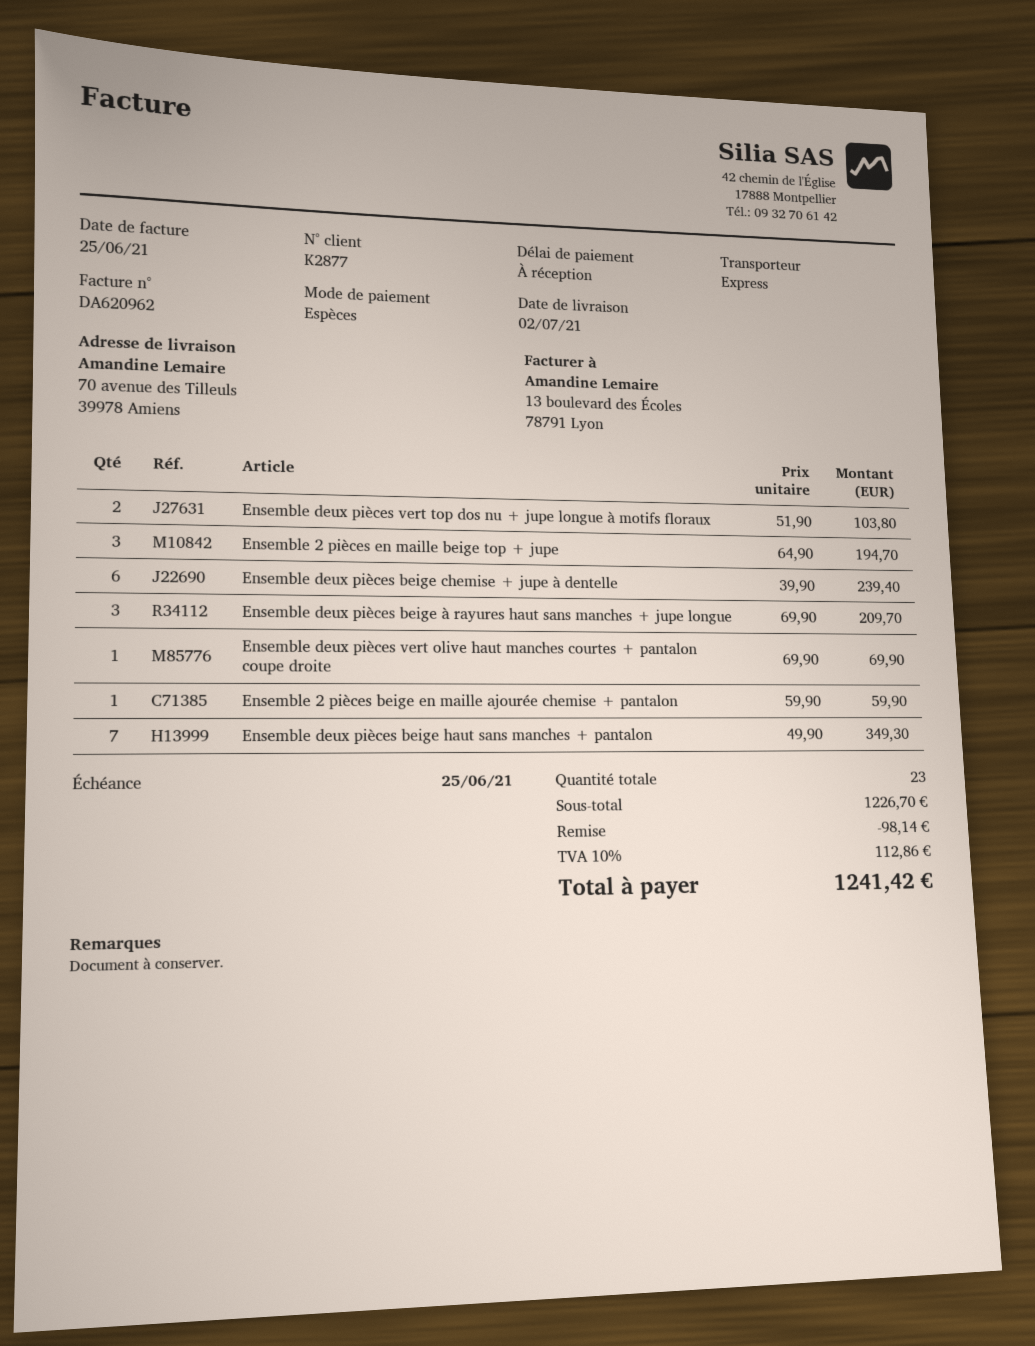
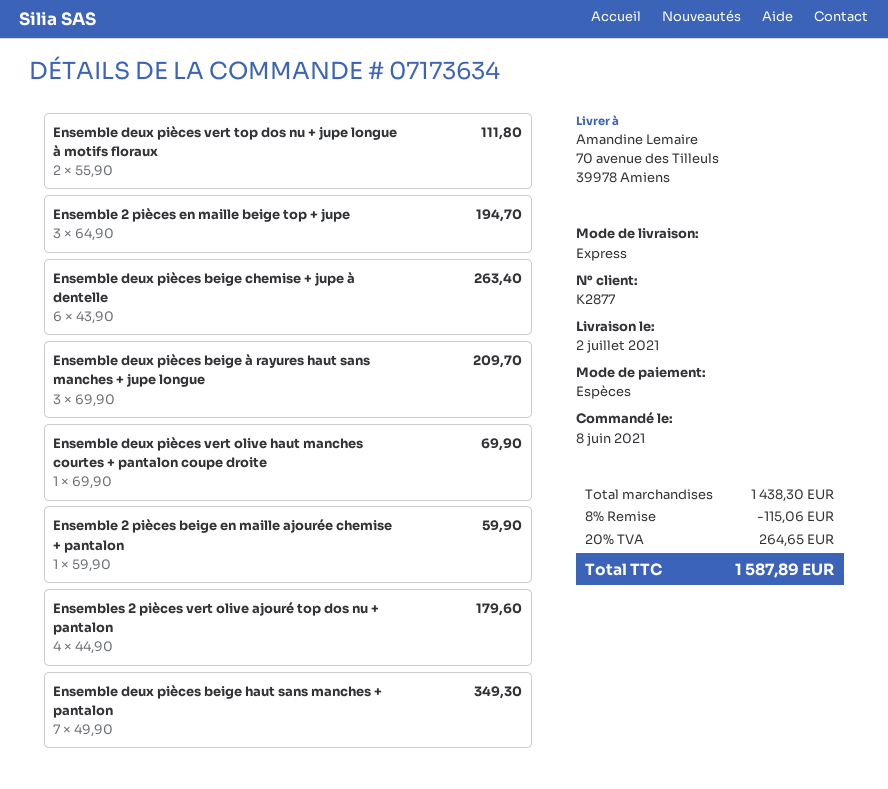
Ensemble deux pièces vert top dos nu + jupe longue à motifs floraux: 2 x 51.90 = 103.80 -> 2 x 55.90 = 111.80
Ensemble deux pièces beige chemise + jupe à dentelle: 6 x 39.90 = 239.40 -> 6 x 43.90 = 263.40
Ensembles 2 pièces vert olive ajouré top dos nu + pantalon: none -> 4 x 44.90 = 179.60
subtotal: 1226.70 -> 1438.30
discount: 98.14 -> 115.06
tax: 10% = 112.86 -> 20% = 264.65
total: 1241.42 -> 1587.89

